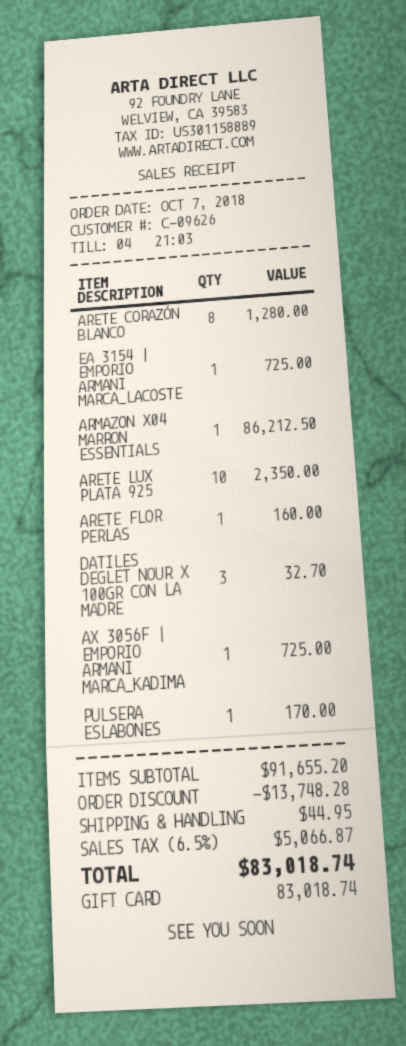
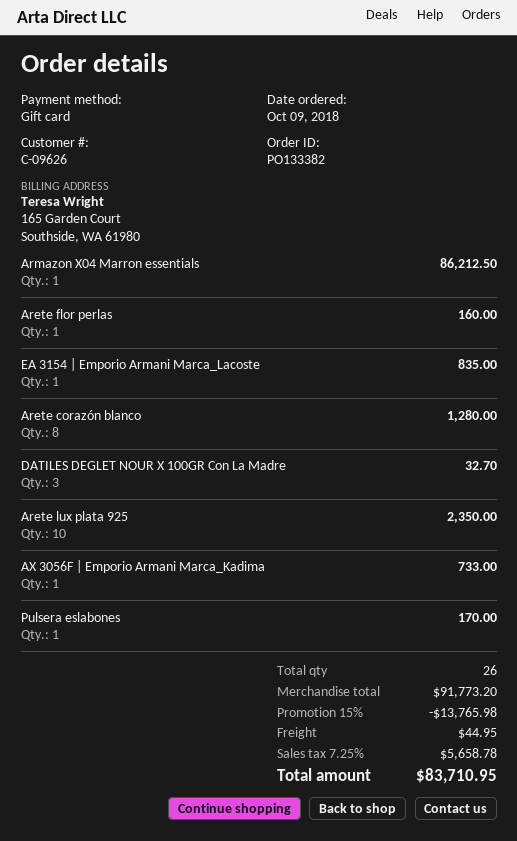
order date: 2018-10-07 -> 2018-10-09
EA 3154 | EMPORIO ARMANI MARCA_LACOSTE: 1 for 725.00 -> 1 for 835.00
AX 3056F | EMPORIO ARMANI MARCA_KADIMA: 1 for 725.00 -> 1 for 733.00
subtotal: 91655.20 -> 91773.20
discount: 13748.28 -> 13765.98
tax: 6.5% = 5066.87 -> 7.25% = 5658.78
total: 83018.74 -> 83710.95

